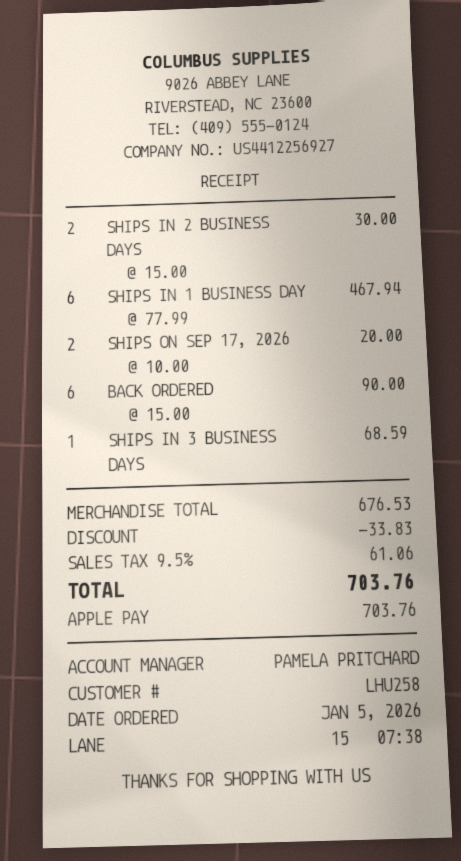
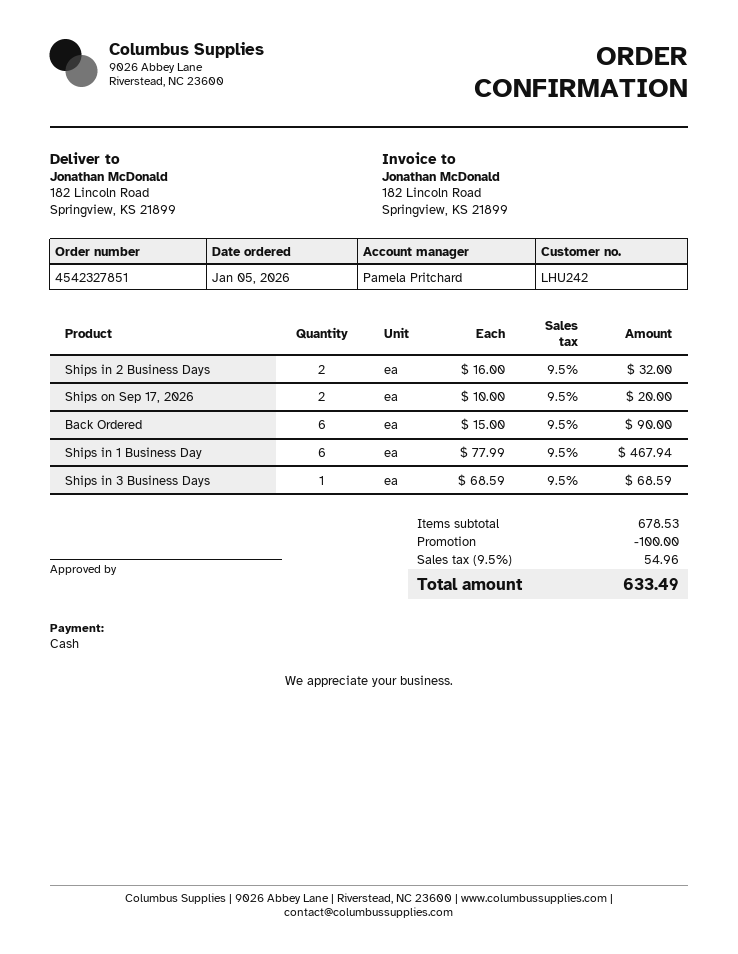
customer number: LHU258 -> LHU242
payment method: Apple Pay -> cash
SHIPS IN 2 BUSINESS DAYS: 2 x 15.00 = 30.00 -> 2 x 16.00 = 32.00
subtotal: 676.53 -> 678.53
discount: 33.83 -> 100.00
tax: 9.5% = 61.06 -> 9.5% = 54.96
total: 703.76 -> 633.49

